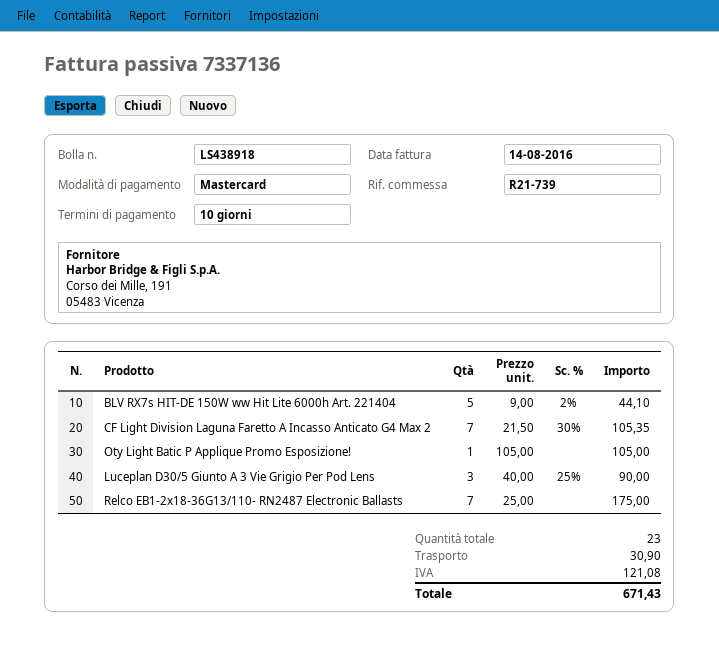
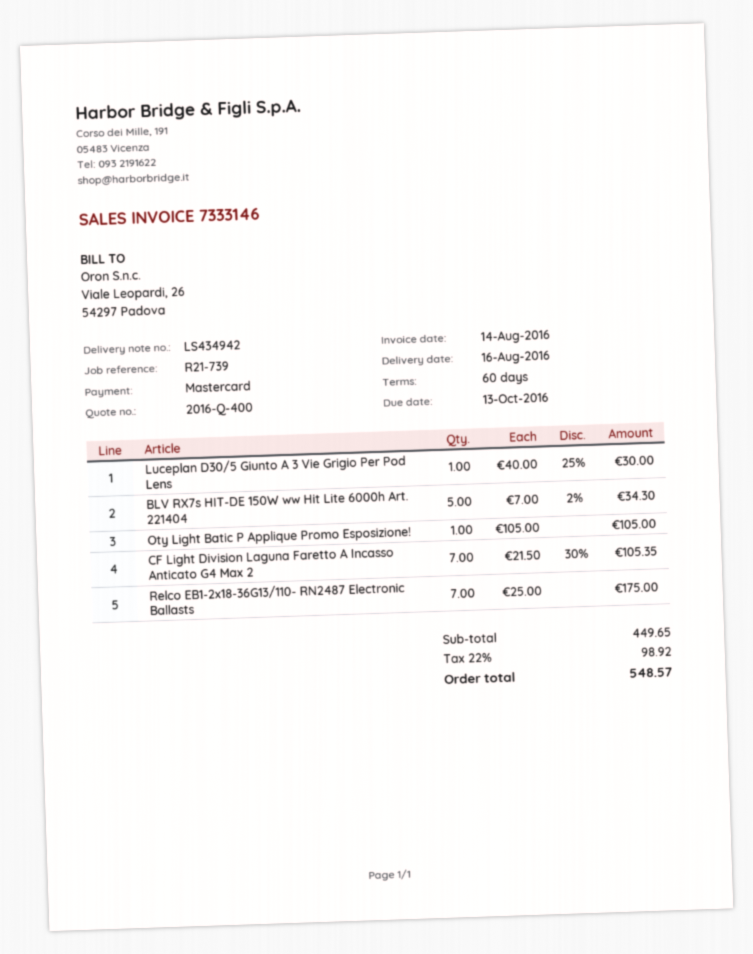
delivery note number: LS438918 -> LS434942
invoice number: 7337136 -> 7333146
payment terms: 10 days -> 60 days
BLV RX7s HIT-DE 150W ww Hit Lite 6000h Art. 221404: 5 x 9.00 - 2% = 44.10 -> 5 x 7.00 - 2% = 34.30
Luceplan D30/5 Giunto A 3 Vie Grigio Per Pod Lens: 3 x 40.00 - 25% = 90.00 -> 1 x 40.00 - 25% = 30.00
shipping: 30.90 -> none
tax: 121.08 -> 98.92
total: 671.43 -> 548.57

